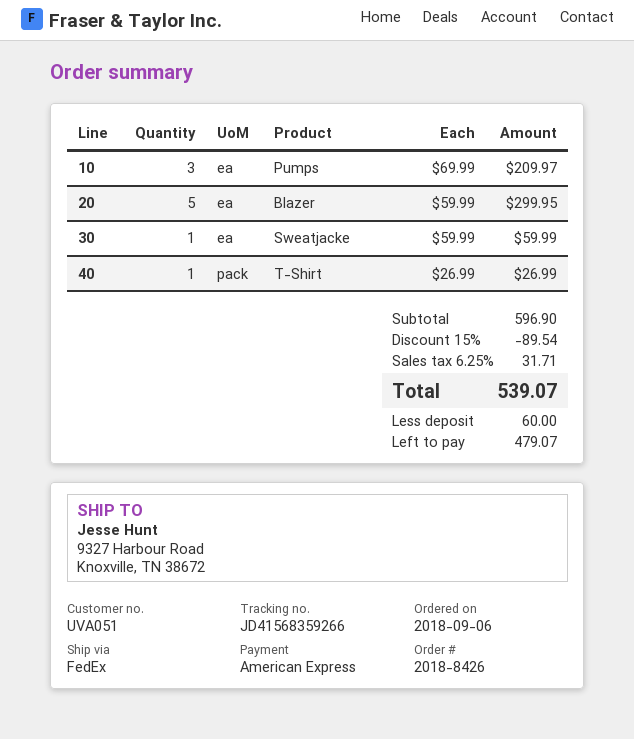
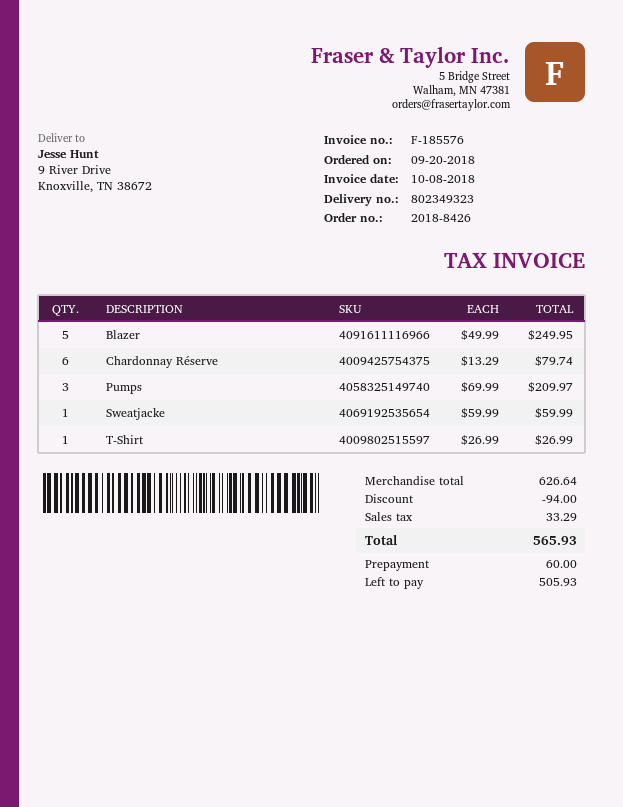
order date: 2018-09-06 -> 2018-09-20
ship to: 9327 Harbour Road, Knoxville, TN 38672 -> 9 River Drive, Knoxville, TN 38672
Blazer: 5 x 59.99 = 299.95 -> 5 x 49.99 = 249.95
Chardonnay Réserve: none -> 6 x 13.29 = 79.74
subtotal: 596.90 -> 626.64
discount: 89.54 -> 94.00
tax: 31.71 -> 33.29
total: 539.07 -> 565.93
balance: 479.07 -> 505.93

